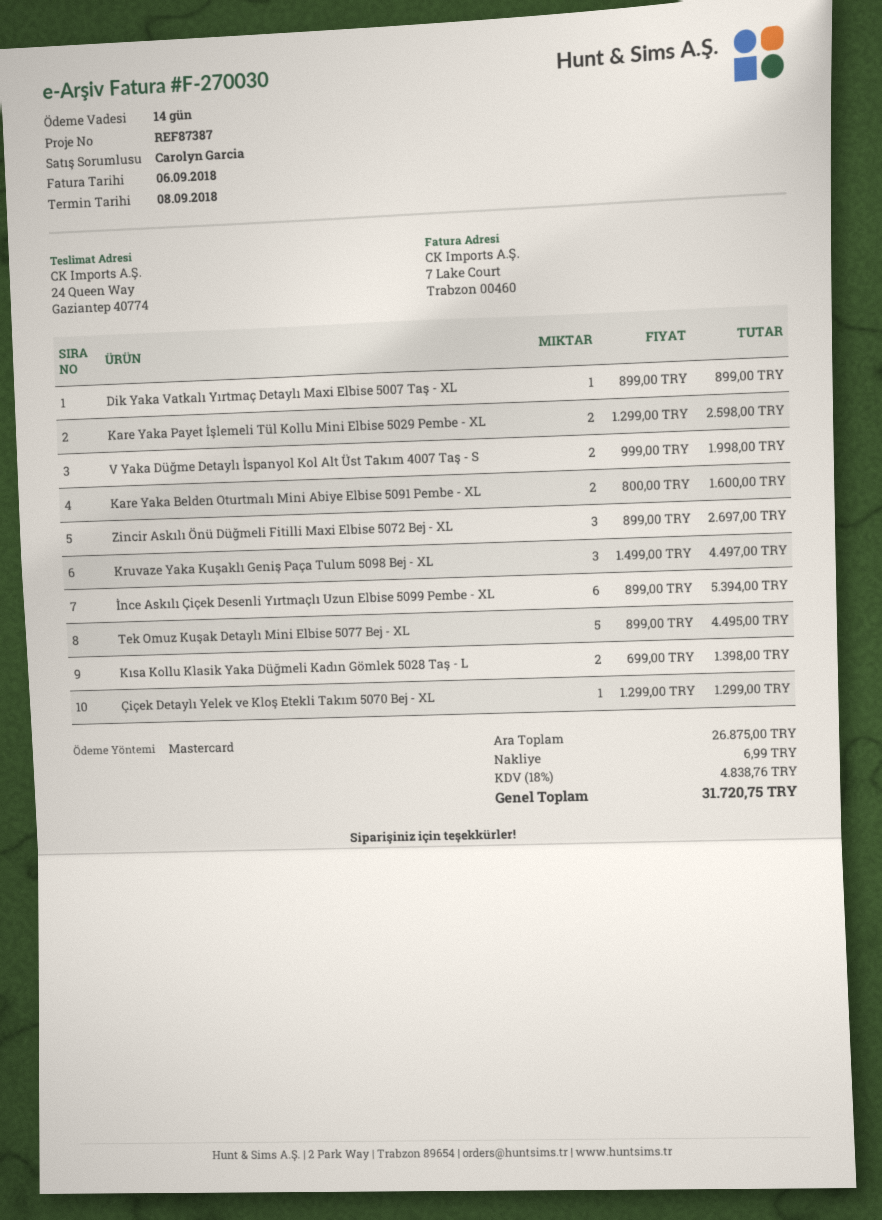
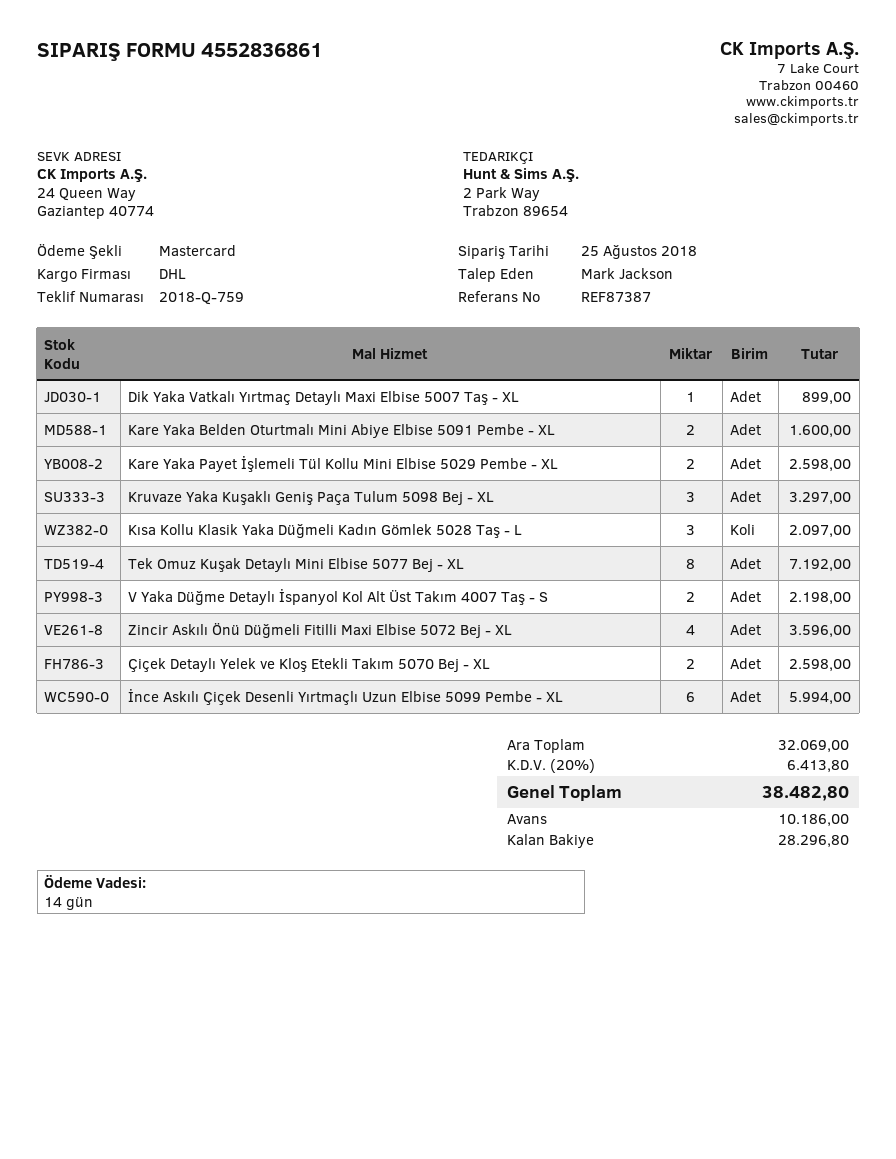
V Yaka Düğme Detaylı İspanyol Kol Alt Üst Takım 4007 Taş - S: 2 for 1998.00 -> 2 for 2198.00
Zincir Askılı Önü Düğmeli Fitilli Maxi Elbise 5072 Bej - XL: 3 for 2697.00 -> 4 for 3596.00
Kruvaze Yaka Kuşaklı Geniş Paça Tulum 5098 Bej - XL: 3 for 4497.00 -> 3 for 3297.00
İnce Askılı Çiçek Desenli Yırtmaçlı Uzun Elbise 5099 Pembe - XL: 6 for 5394.00 -> 6 for 5994.00
Tek Omuz Kuşak Detaylı Mini Elbise 5077 Bej - XL: 5 for 4495.00 -> 8 for 7192.00
Kısa Kollu Klasik Yaka Düğmeli Kadın Gömlek 5028 Taş - L: 2 for 1398.00 -> 3 for 2097.00
Çiçek Detaylı Yelek ve Kloş Etekli Takım 5070 Bej - XL: 1 for 1299.00 -> 2 for 2598.00
subtotal: 26875.00 -> 32069.00
shipping: 6.99 -> none
tax: 18% = 4838.76 -> 20% = 6413.80
total: 31720.75 -> 38482.80

